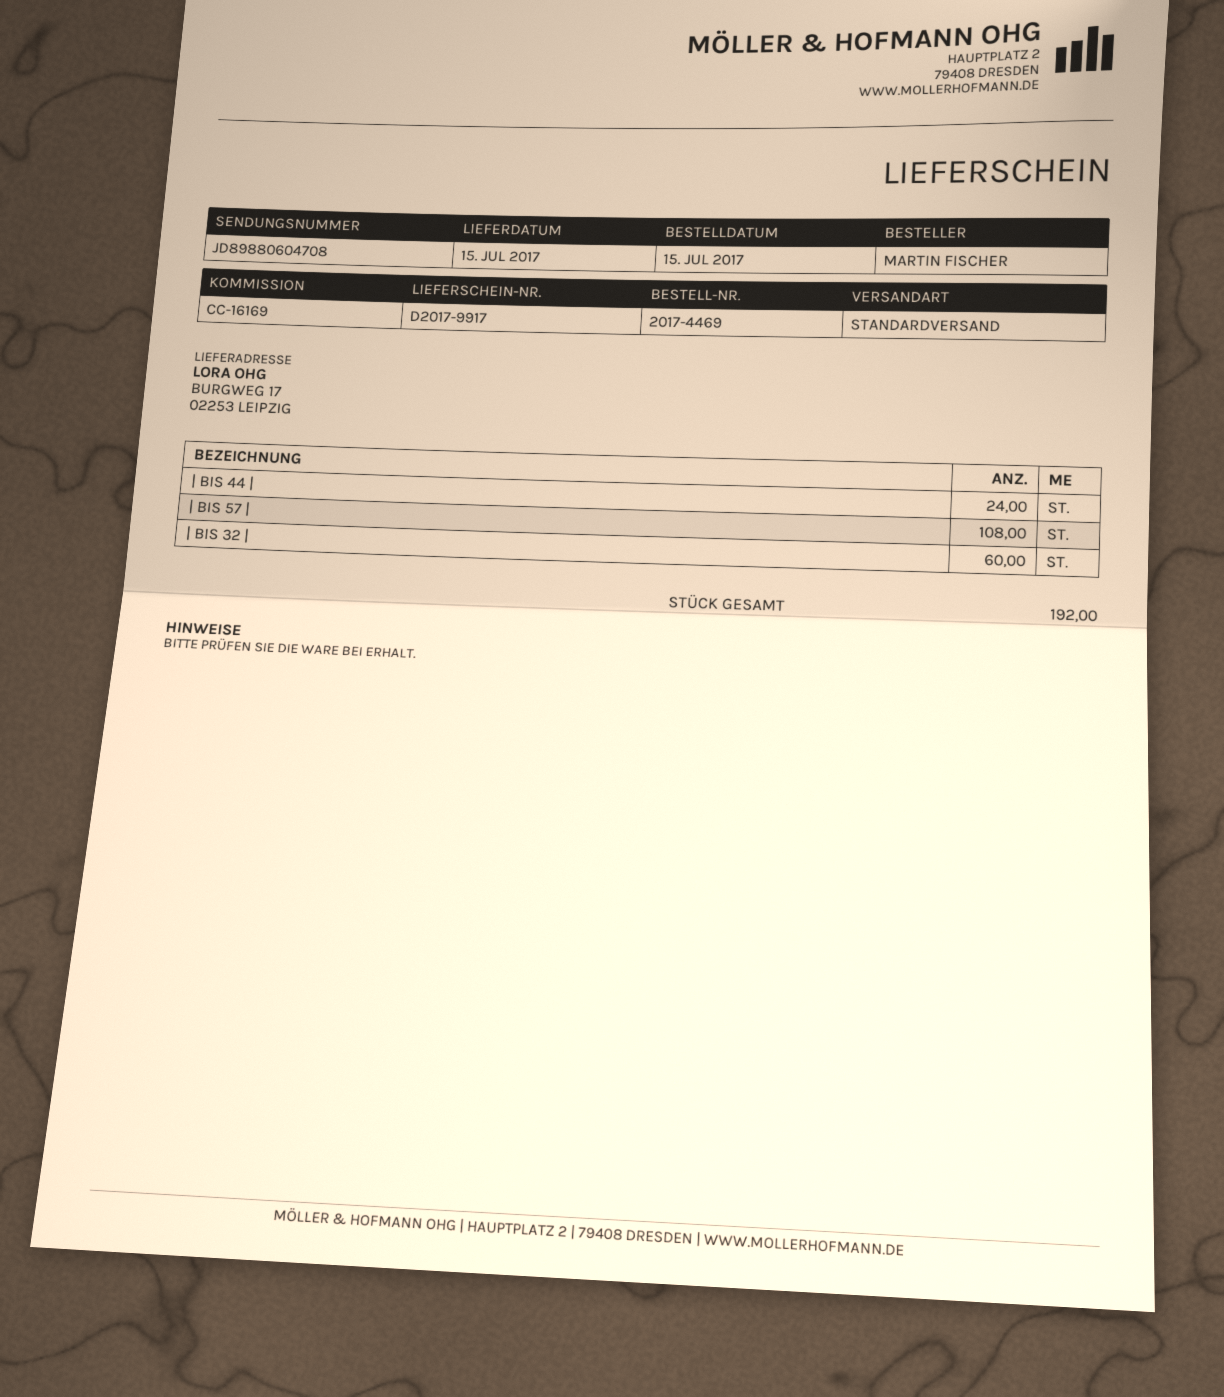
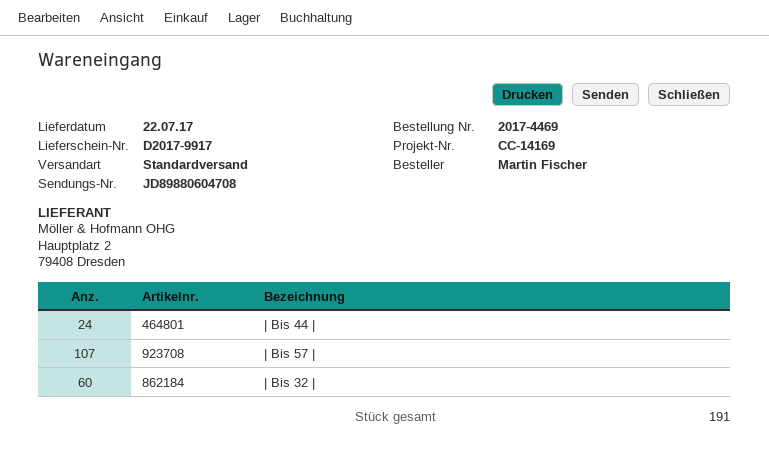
delivery date: 2017-07-15 -> 2017-07-22
reference: CC-16169 -> CC-14169
| BIS 57 |: 108 -> 107
total quantity: 192 -> 191

